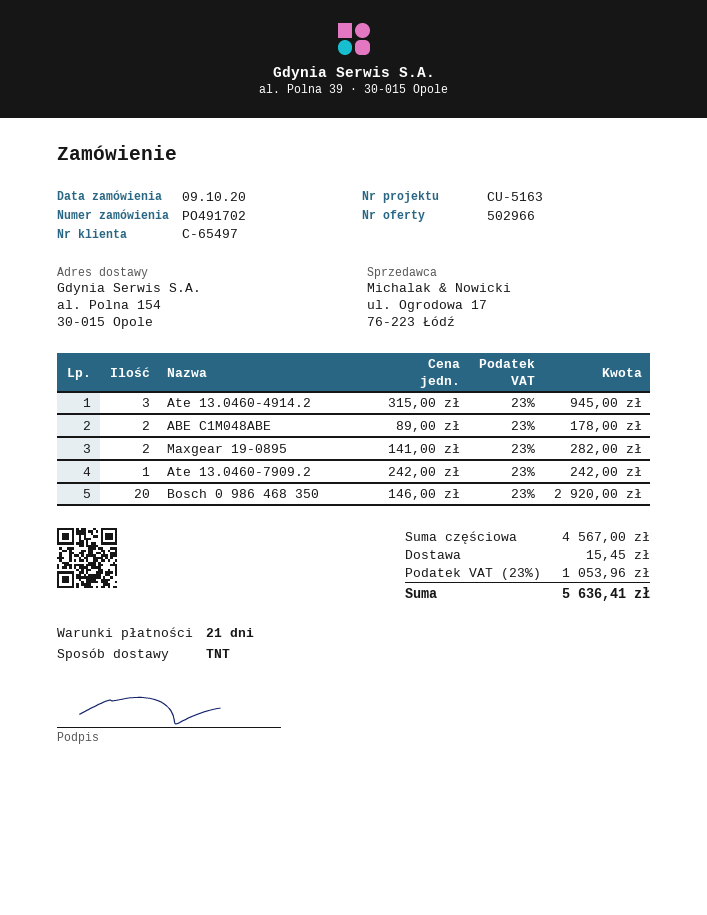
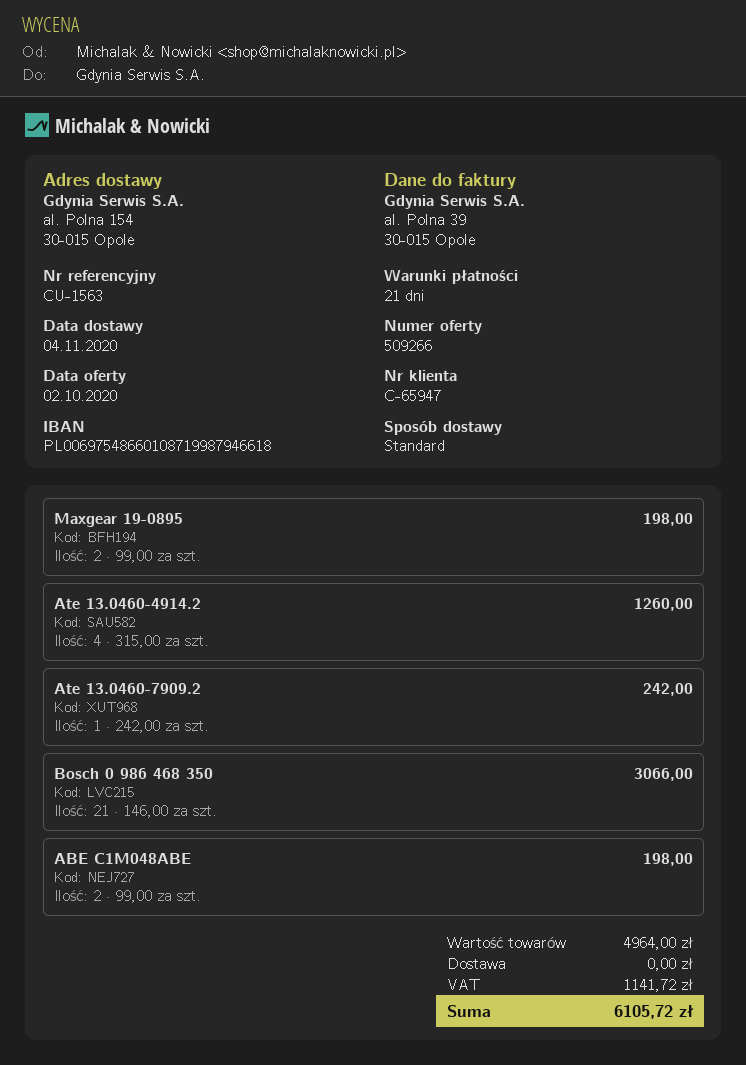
quote number: 502966 -> 509266
customer number: C-65497 -> C-65947
reference: CU-5163 -> CU-1563
shipping method: TNT -> standard
Ate 13.0460-4914.2: 3 x 315.00 = 945.00 -> 4 x 315.00 = 1260.00
ABE C1M048ABE: 2 x 89.00 = 178.00 -> 2 x 99.00 = 198.00
Maxgear 19-0895: 2 x 141.00 = 282.00 -> 2 x 99.00 = 198.00
Bosch 0 986 468 350: 20 x 146.00 = 2920.00 -> 21 x 146.00 = 3066.00
subtotal: 4567.00 -> 4964.00
shipping: 15.45 -> 0.00
tax: 1053.96 -> 1141.72
total: 5636.41 -> 6105.72

